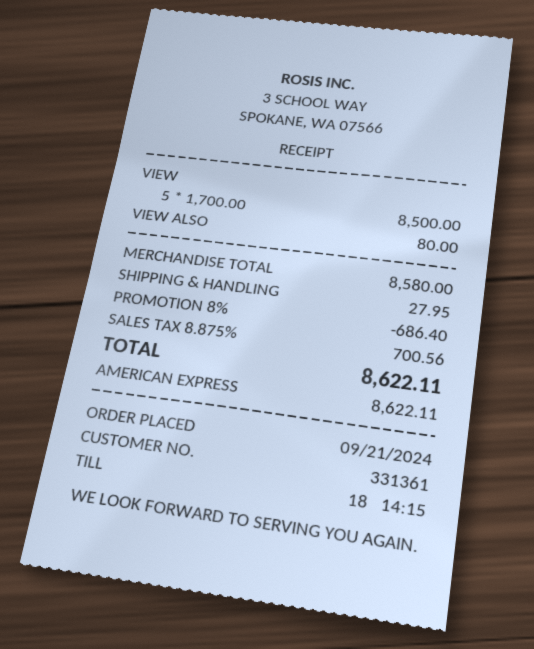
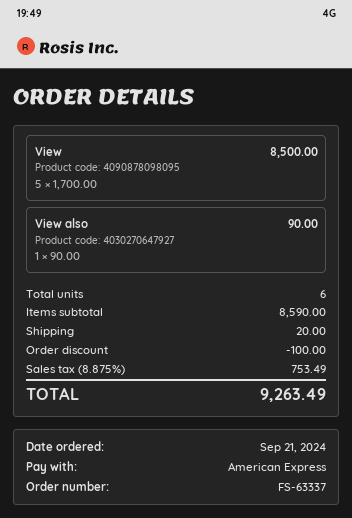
VIEW ALSO: 1 x 80.00 = 80.00 -> 1 x 90.00 = 90.00
subtotal: 8580.00 -> 8590.00
discount: 686.40 -> 100.00
shipping: 27.95 -> 20.00
tax: 8.875% = 700.56 -> 8.875% = 753.49
total: 8622.11 -> 9263.49

